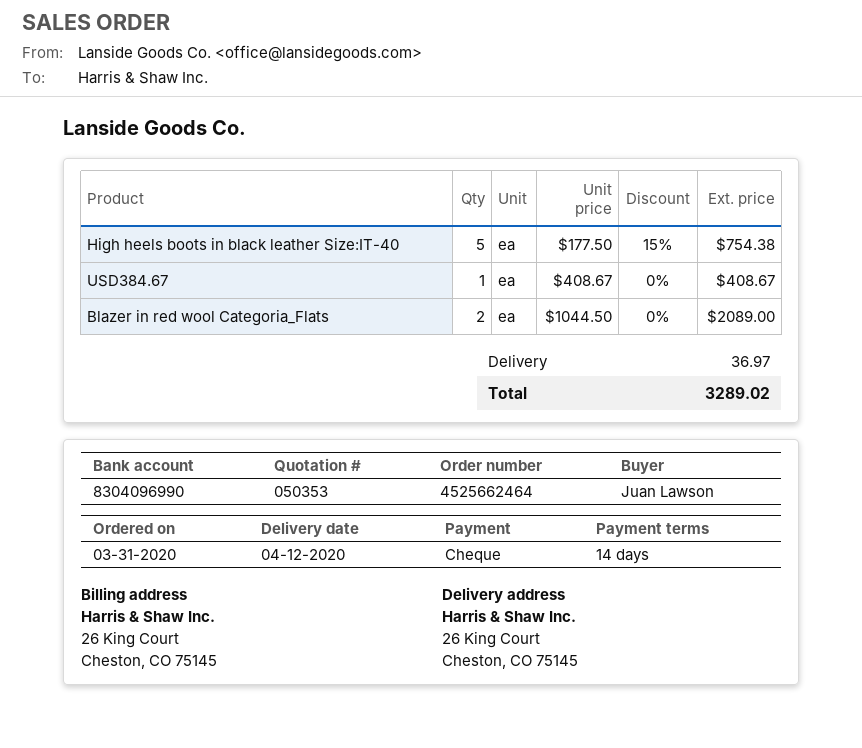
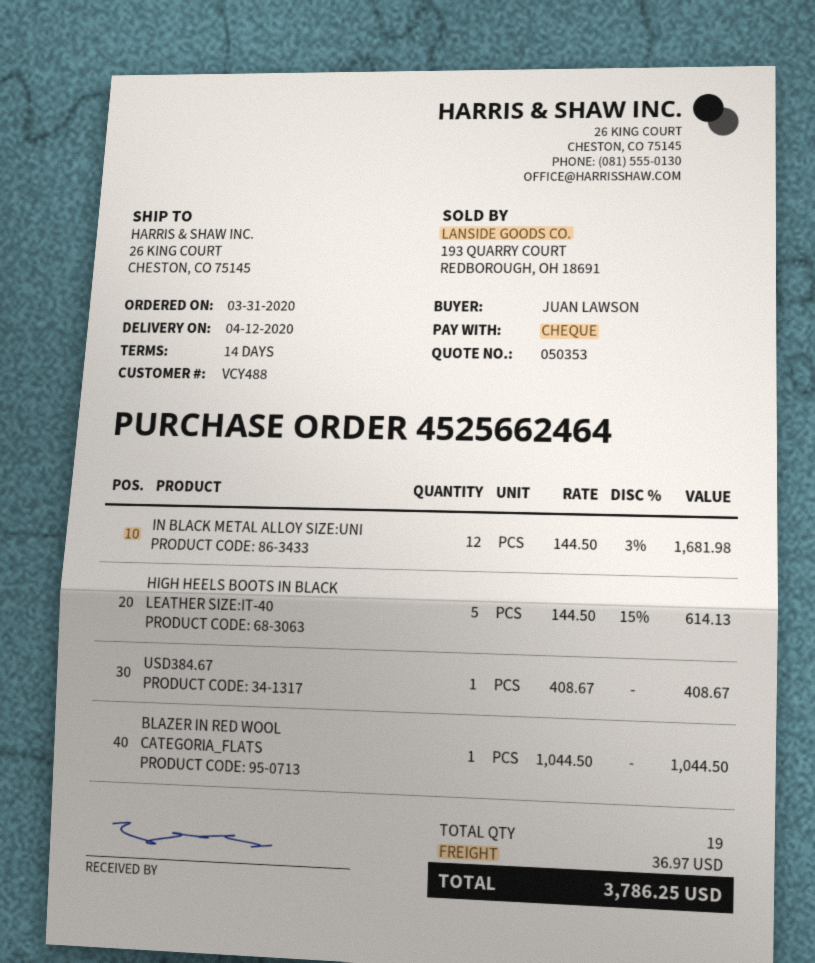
High heels boots in black leather Size:IT-40: 5 x 177.50 - 15% = 754.38 -> 5 x 144.50 - 15% = 614.13
Blazer in red wool Categoria_Flats: 2 x 1044.50 = 2089.00 -> 1 x 1044.50 = 1044.50
IN BLACK METAL ALLOY SIZE:UNI: none -> 12 x 144.50 - 3% = 1681.98
total: 3289.02 -> 3786.25

